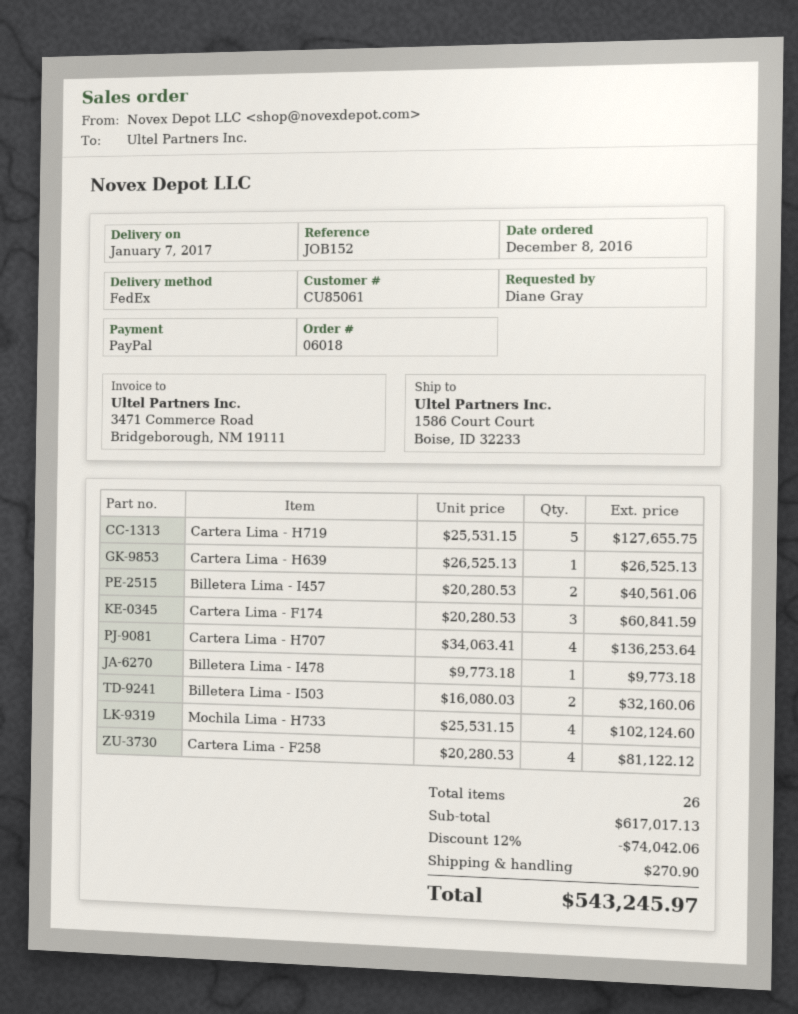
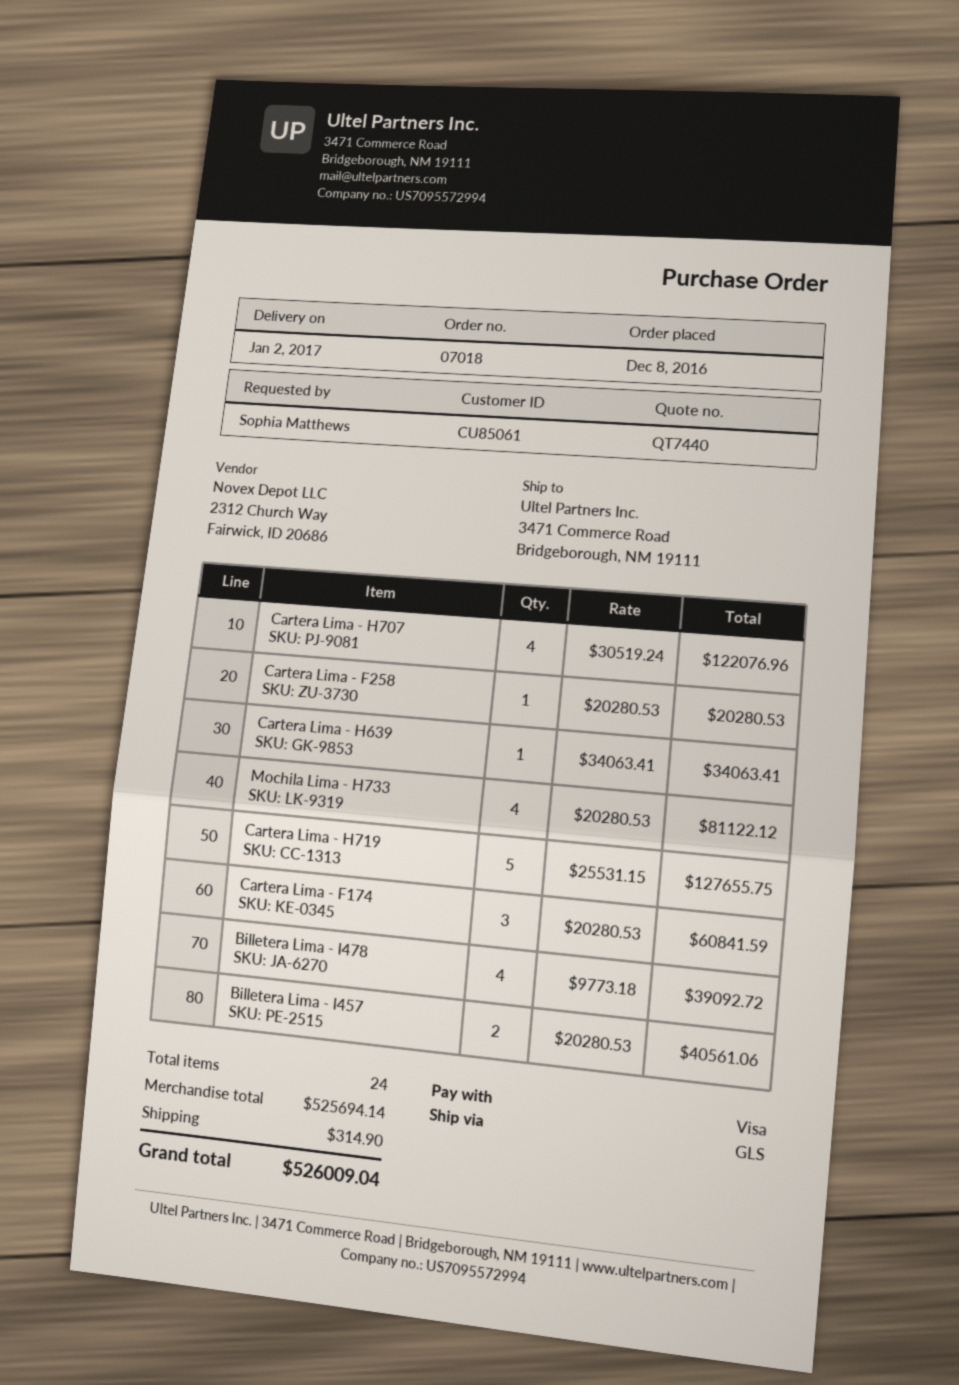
order number: 06018 -> 07018
delivery date: 2017-01-07 -> 2017-01-02
ordered by: Diane Gray -> Sophia Matthews
payment method: PayPal -> Visa
shipping method: FedEx -> GLS
ship to: 1586 Court Court, Boise, ID 32233 -> 3471 Commerce Road, Bridgeborough, NM 19111
Cartera Lima - H639: 1 x 26525.13 = 26525.13 -> 1 x 34063.41 = 34063.41
Cartera Lima - H707: 4 x 34063.41 = 136253.64 -> 4 x 30519.24 = 122076.96
Billetera Lima - I478: 1 x 9773.18 = 9773.18 -> 4 x 9773.18 = 39092.72
Billetera Lima - I503: 2 x 16080.03 = 32160.06 -> none
Mochila Lima - H733: 4 x 25531.15 = 102124.60 -> 4 x 20280.53 = 81122.12
Cartera Lima - F258: 4 x 20280.53 = 81122.12 -> 1 x 20280.53 = 20280.53
total quantity: 26 -> 24
subtotal: 617017.13 -> 525694.14
discount: 12% = 74042.06 -> none
shipping: 270.90 -> 314.90
total: 543245.97 -> 526009.04

